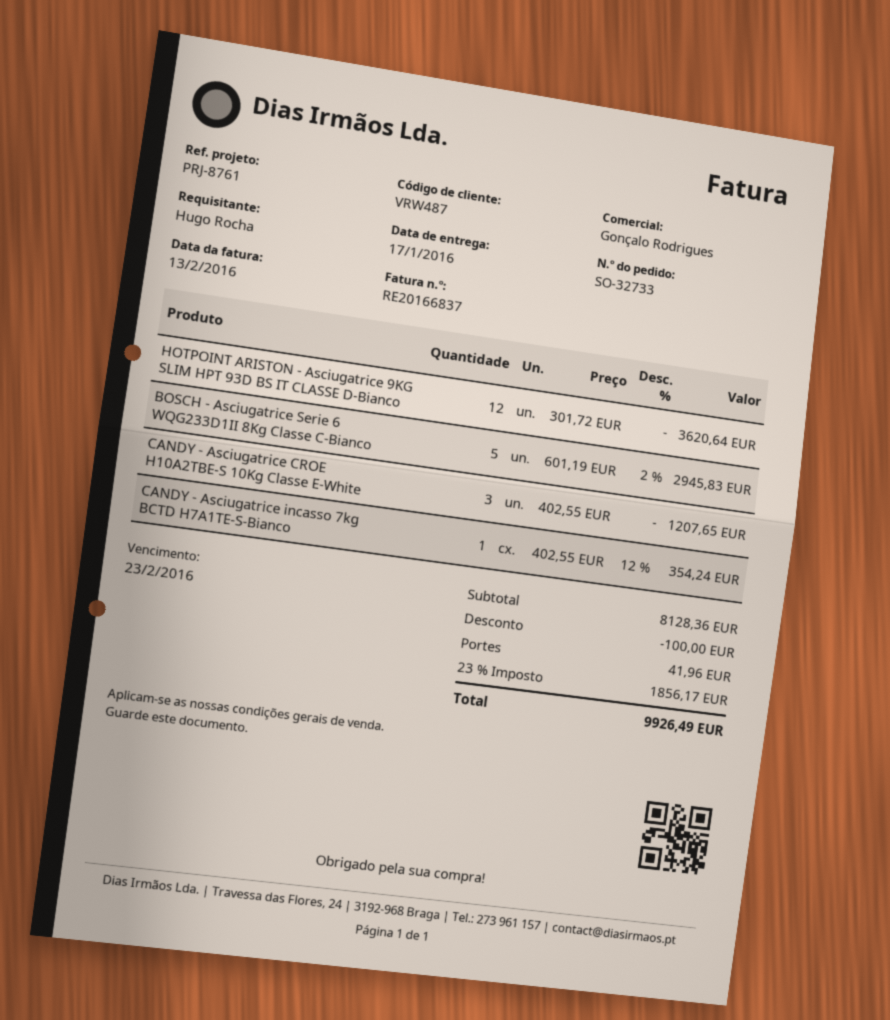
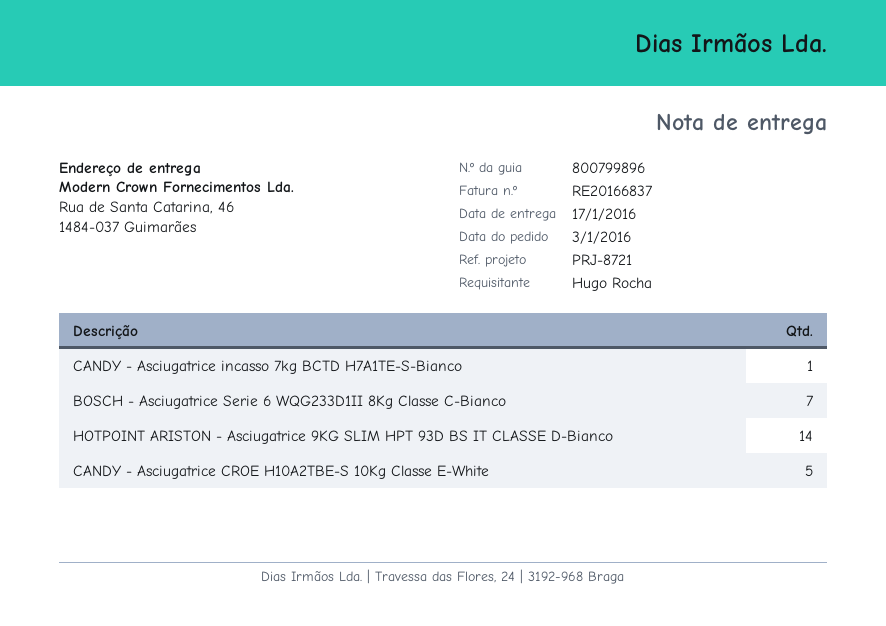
reference: PRJ-8761 -> PRJ-8721
HOTPOINT ARISTON - Asciugatrice 9KG SLIM HPT 93D BS IT CLASSE D-Bianco: 12 -> 14
BOSCH - Asciugatrice Serie 6 WQG233D1II 8Kg Classe C-Bianco: 5 -> 7
CANDY - Asciugatrice CROE H10A2TBE-S 10Kg Classe E-White: 3 -> 5

